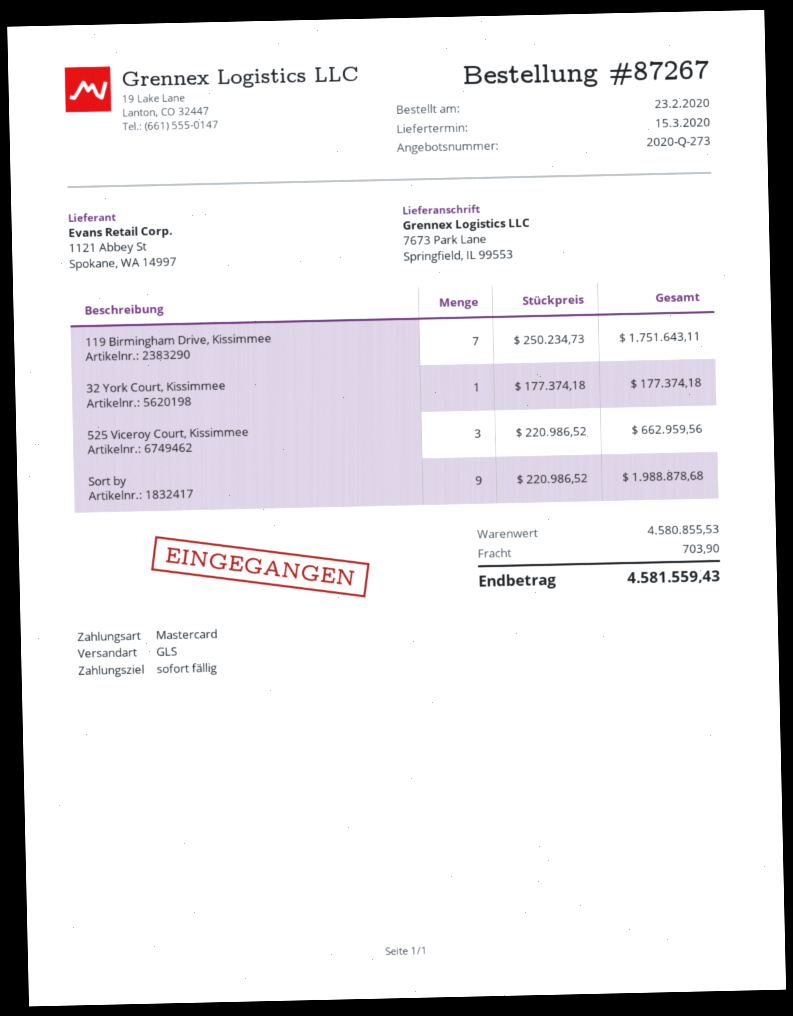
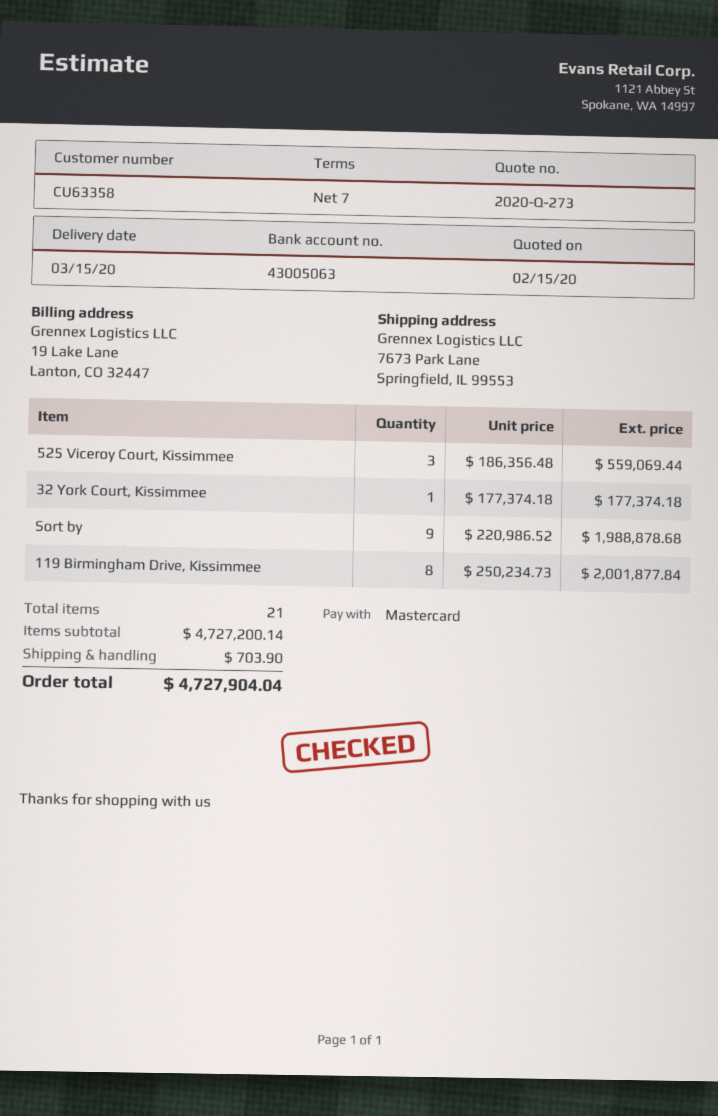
payment terms: on receipt -> 7 days
119 Birmingham Drive, Kissimmee: 7 x 250234.73 = 1751643.11 -> 8 x 250234.73 = 2001877.84
525 Viceroy Court, Kissimmee: 3 x 220986.52 = 662959.56 -> 3 x 186356.48 = 559069.44
subtotal: 4580855.53 -> 4727200.14
total: 4581559.43 -> 4727904.04

